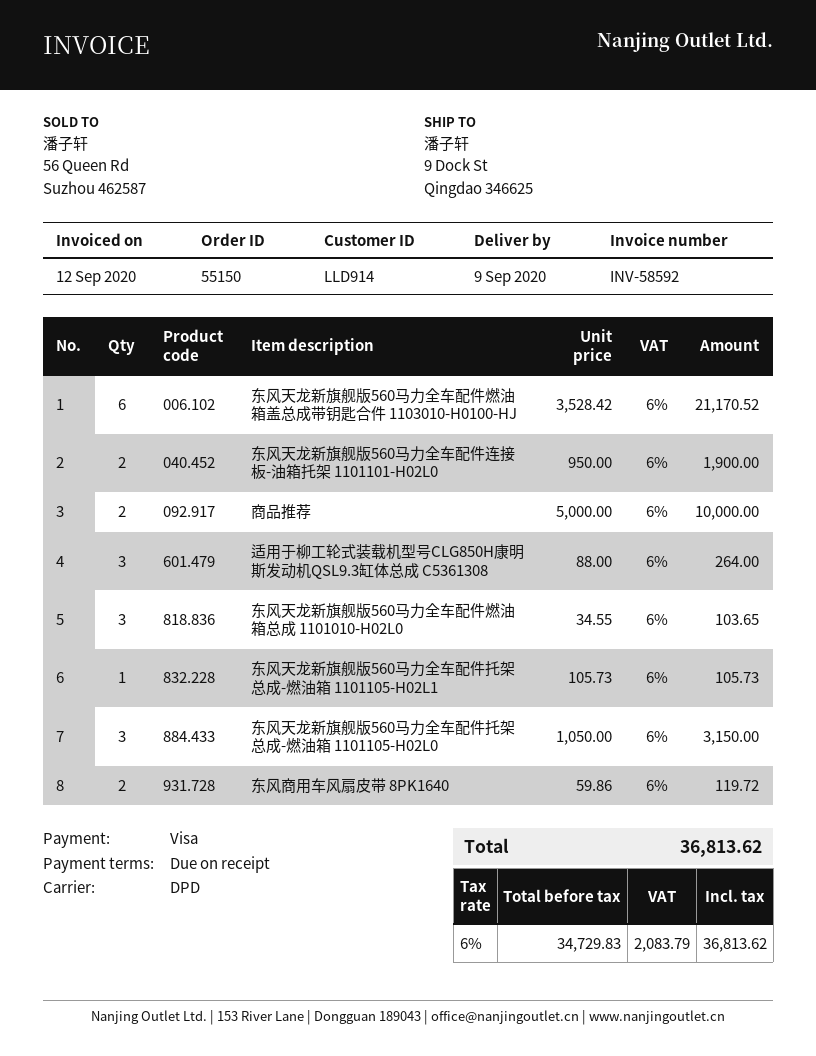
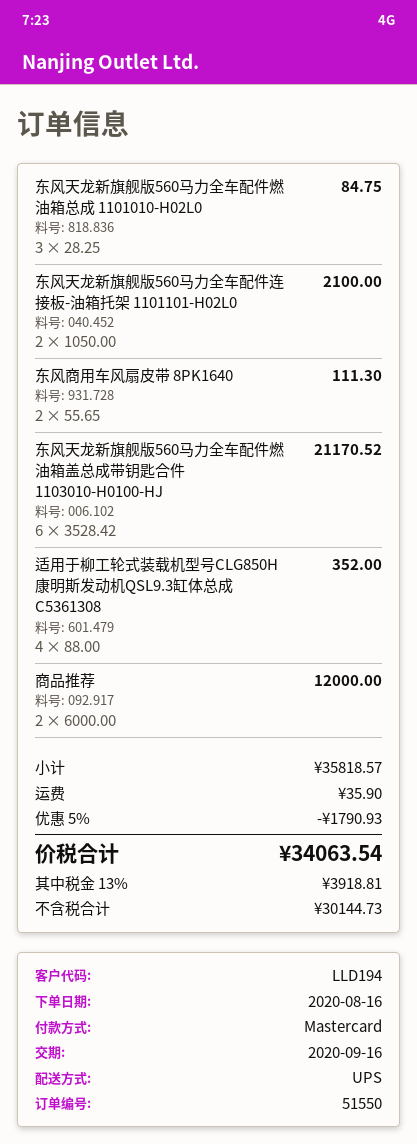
order number: 55150 -> 51550
delivery date: 2020-09-09 -> 2020-09-16
customer number: LLD914 -> LLD194
payment method: Visa -> Mastercard
shipping method: DPD -> UPS
东风天龙新旗舰版560马力全车配件连接板-油箱托架 1101101-H02L0: 2 x 950.00 = 1900.00 -> 2 x 1050.00 = 2100.00
商品推荐: 2 x 5000.00 = 10000.00 -> 2 x 6000.00 = 12000.00
适用于柳工轮式装载机型号CLG850H康明斯发动机QSL9.3缸体总成 C5361308: 3 x 88.00 = 264.00 -> 4 x 88.00 = 352.00
东风天龙新旗舰版560马力全车配件燃油箱总成 1101010-H02L0: 3 x 34.55 = 103.65 -> 3 x 28.25 = 84.75
东风天龙新旗舰版560马力全车配件托架总成-燃油箱 1101105-H02L1: 1 x 105.73 = 105.73 -> none
东风天龙新旗舰版560马力全车配件托架总成-燃油箱 1101105-H02L0: 3 x 1050.00 = 3150.00 -> none
东风商用车风扇皮带 8PK1640: 2 x 59.86 = 119.72 -> 2 x 55.65 = 111.30
discount: none -> 5% = 1790.93
shipping: none -> 35.90
net: 34729.83 -> 30144.73
tax: 6% = 2083.79 -> 13% = 3918.81
total: 36813.62 -> 34063.54

